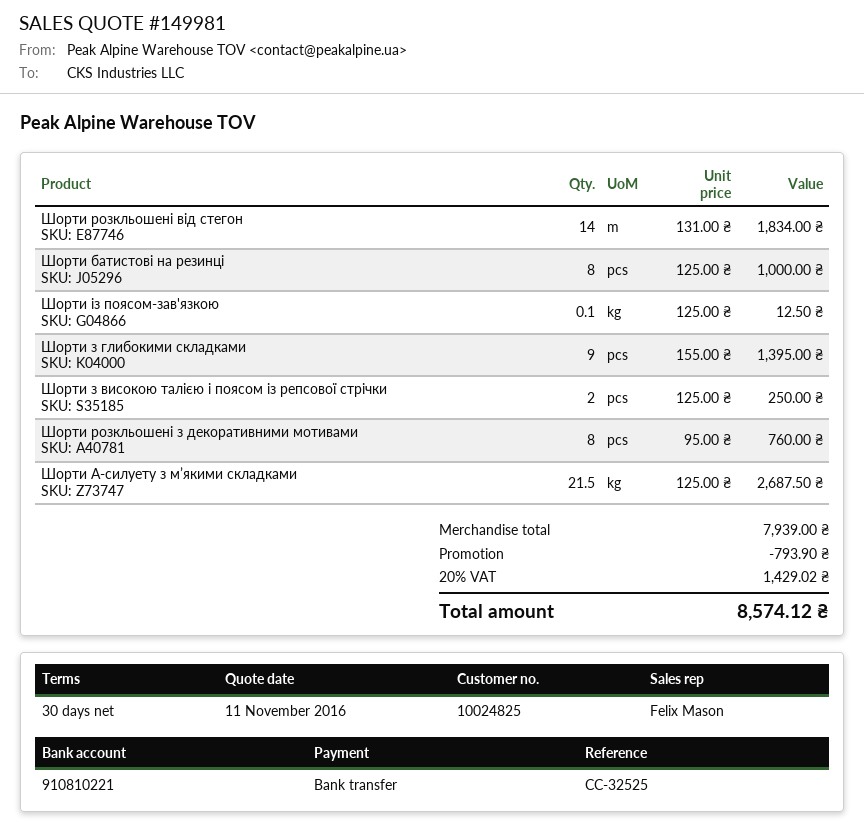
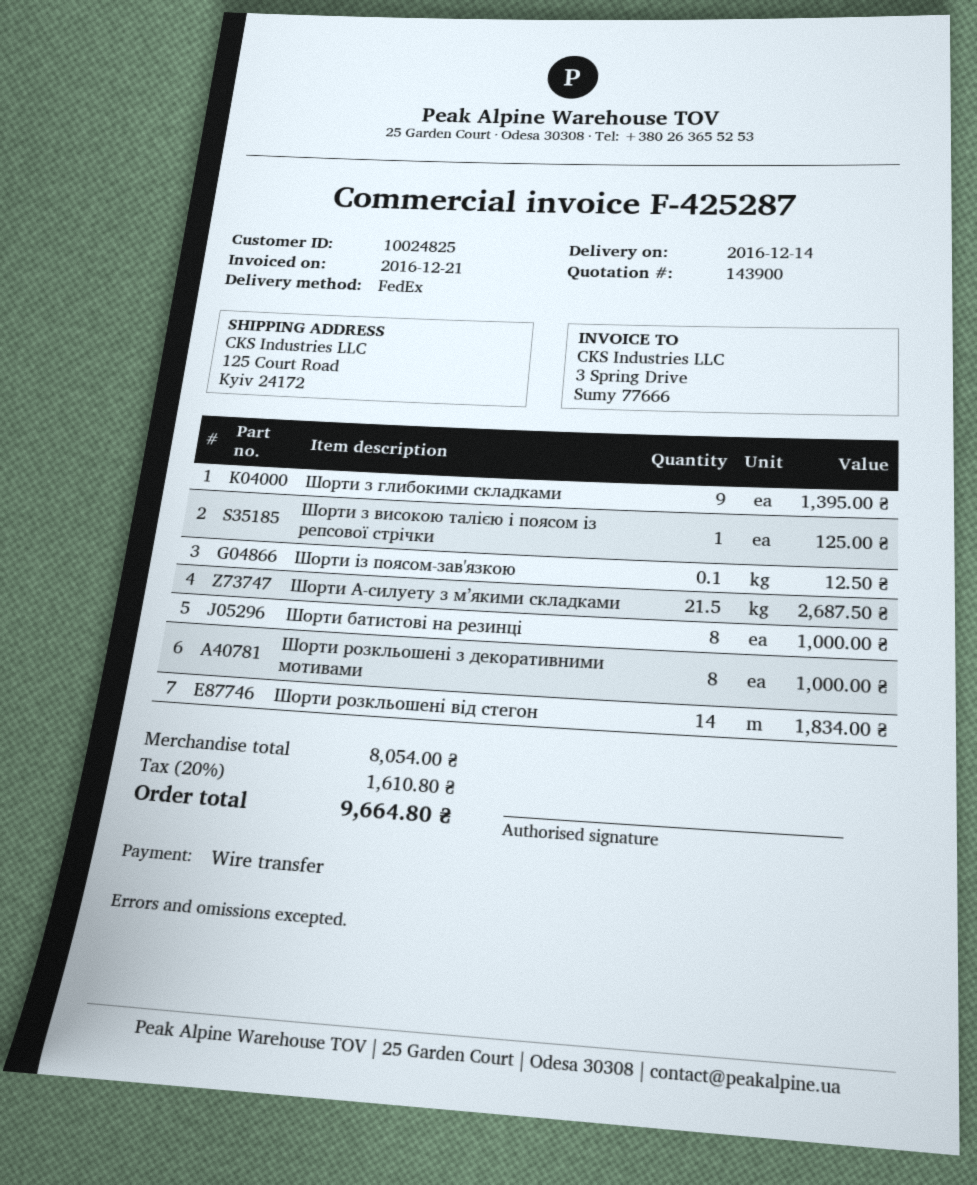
quote number: 149981 -> 143900
Шорти з високою талією і поясом із репсової стрічки: 2 for 250.00 -> 1 for 125.00
Шорти розкльошені з декоративними мотивами: 8 for 760.00 -> 8 for 1000.00
subtotal: 7939.00 -> 8054.00
discount: 793.90 -> none
tax: 20% = 1429.02 -> 20% = 1610.80
total: 8574.12 -> 9664.80

